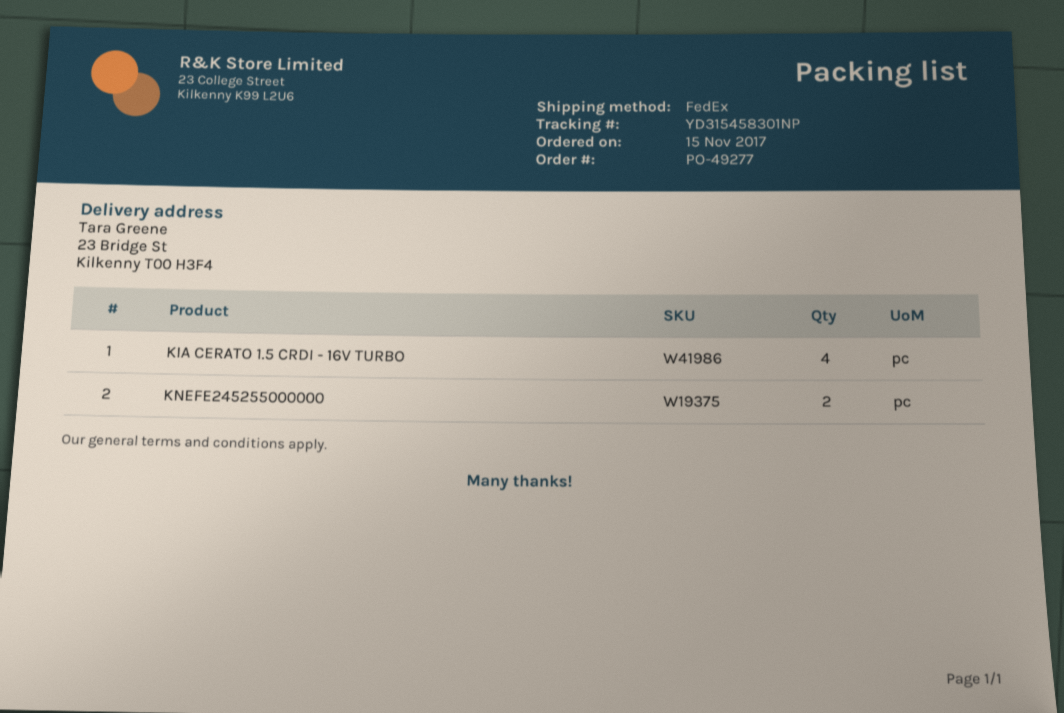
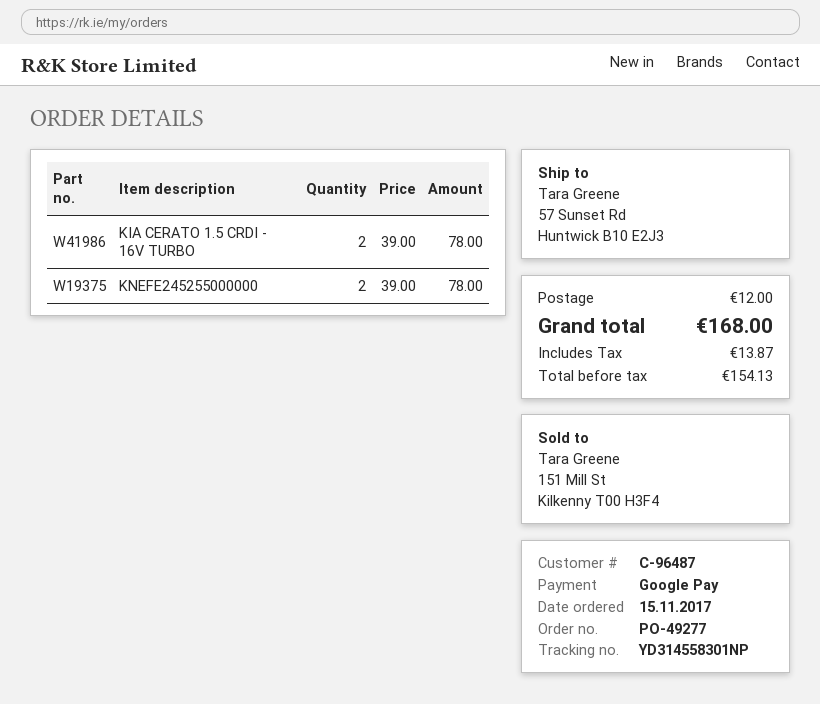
tracking number: YD315458301NP -> YD314558301NP
ship to: 23 Bridge St, Kilkenny T00 H3F4 -> 57 Sunset Rd, Huntwick B10 E2J3
KIA CERATO 1.5 CRDI - 16V TURBO: 4 -> 2

